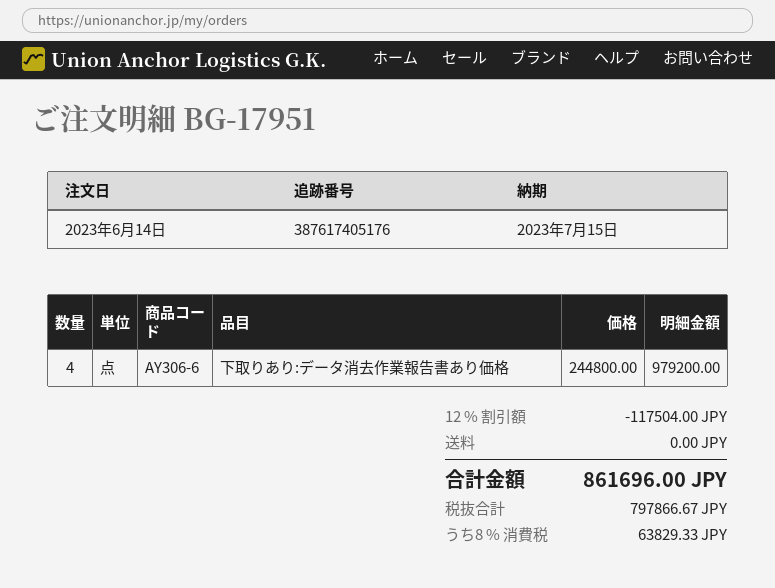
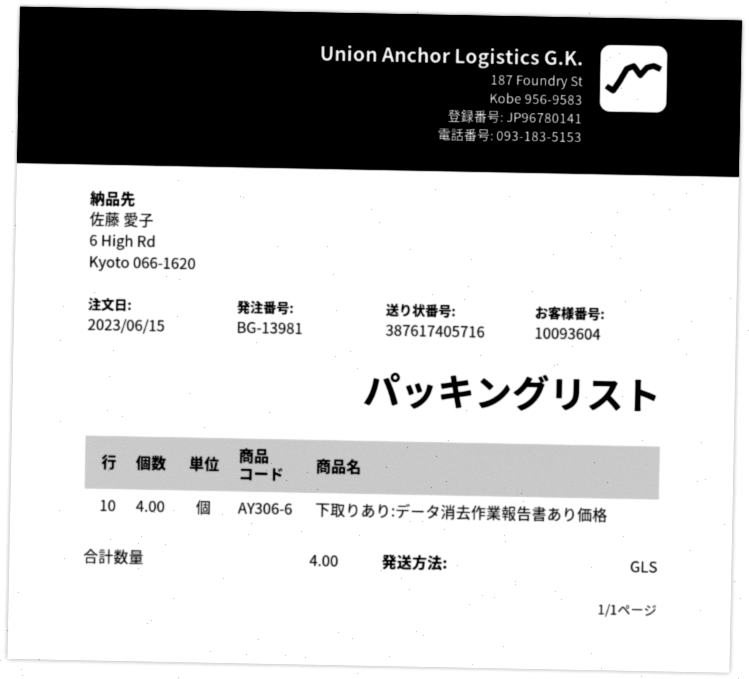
order number: BG-17951 -> BG-13981
order date: 2023-06-14 -> 2023-06-15
tracking number: 387617405176 -> 387617405716

